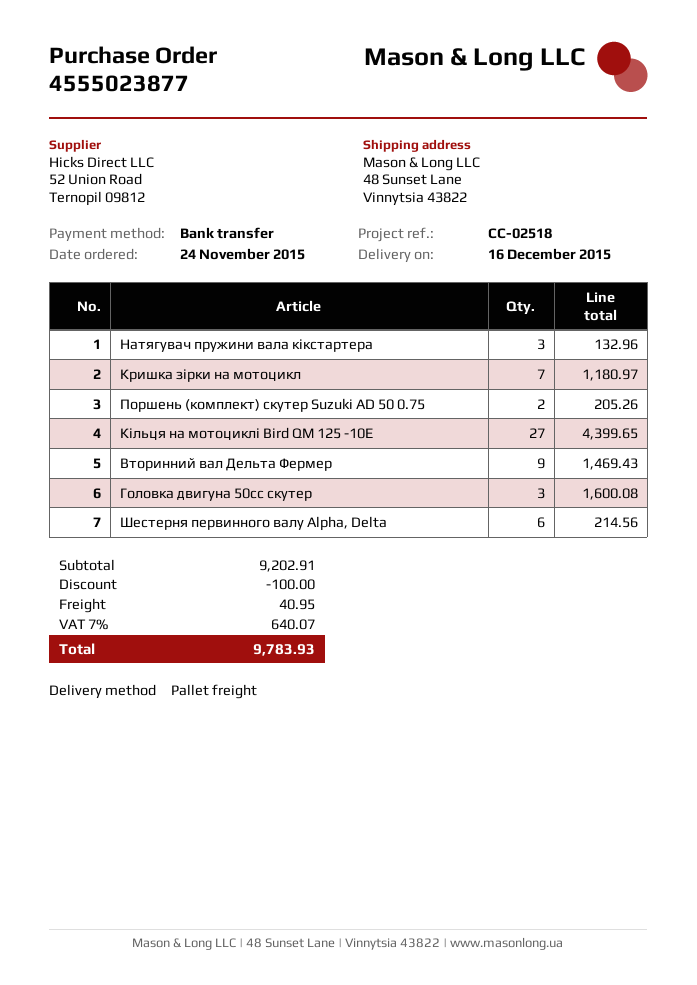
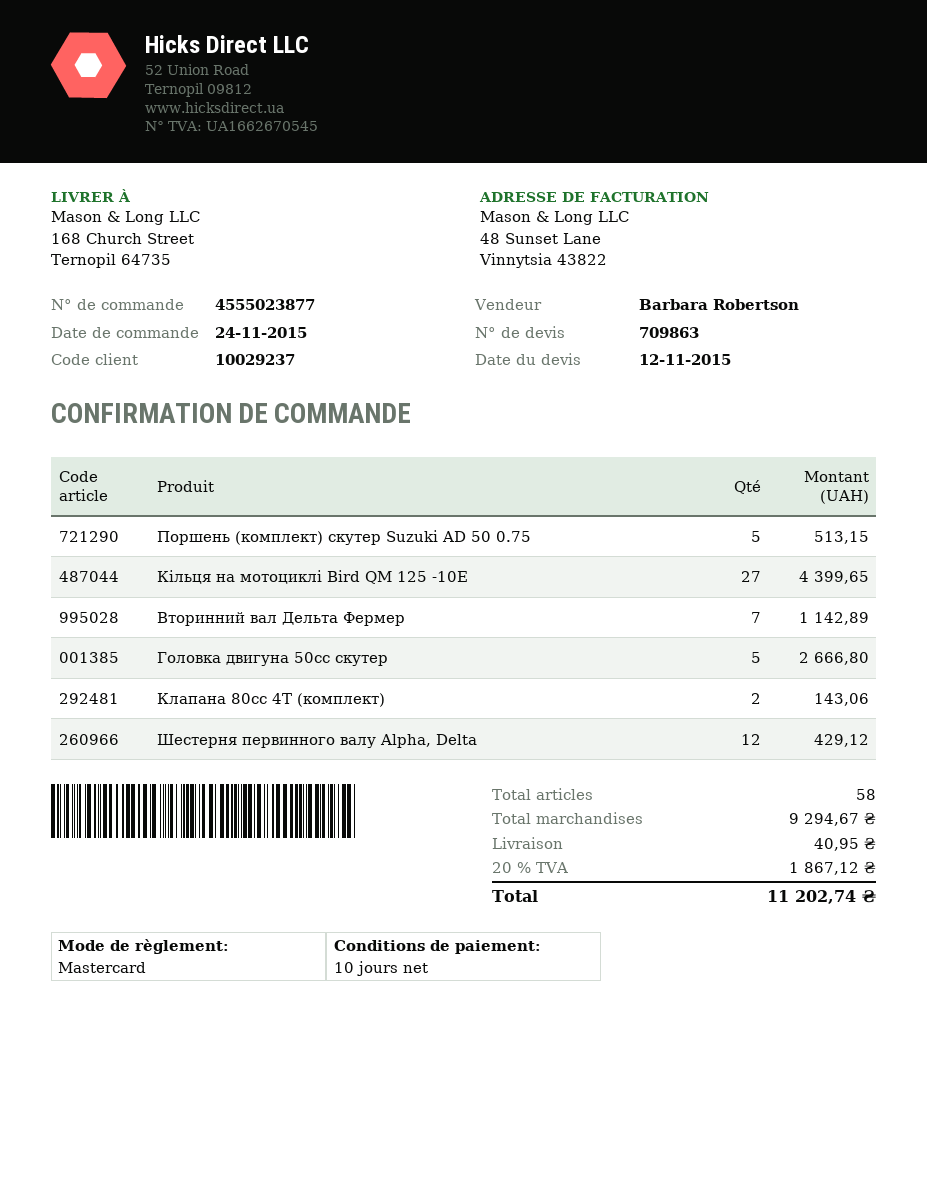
payment method: bank transfer -> Mastercard
ship to: 48 Sunset Lane, Vinnytsia 43822 -> 168 Church Street, Ternopil 64735
Натягувач пружини вала кікстартера: 3 for 132.96 -> none
Кришка зірки на мотоцикл: 7 for 1180.97 -> none
Поршень (комплект) скутер Suzuki AD 50 0.75: 2 for 205.26 -> 5 for 513.15
Вторинний вал Дельта Фермер: 9 for 1469.43 -> 7 for 1142.89
Головка двигуна 50сс скутер: 3 for 1600.08 -> 5 for 2666.80
Шестерня первинного валу Alpha, Delta: 6 for 214.56 -> 12 for 429.12
Клапана 80сс 4Т (комплект): none -> 2 for 143.06
subtotal: 9202.91 -> 9294.67
discount: 100.00 -> none
tax: 7% = 640.07 -> 20% = 1867.12
total: 9783.93 -> 11202.74

